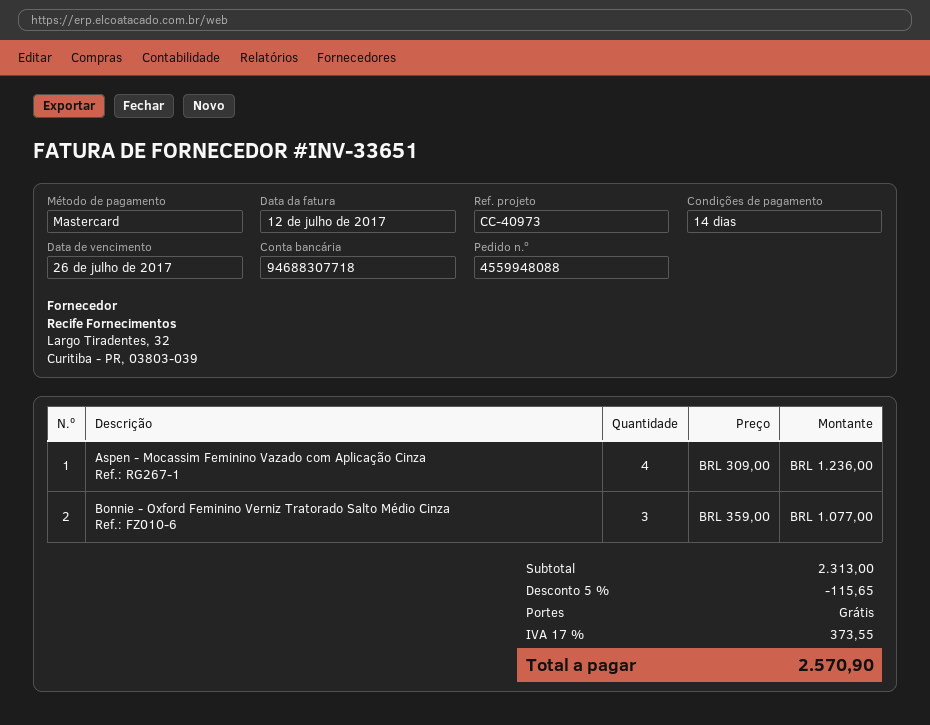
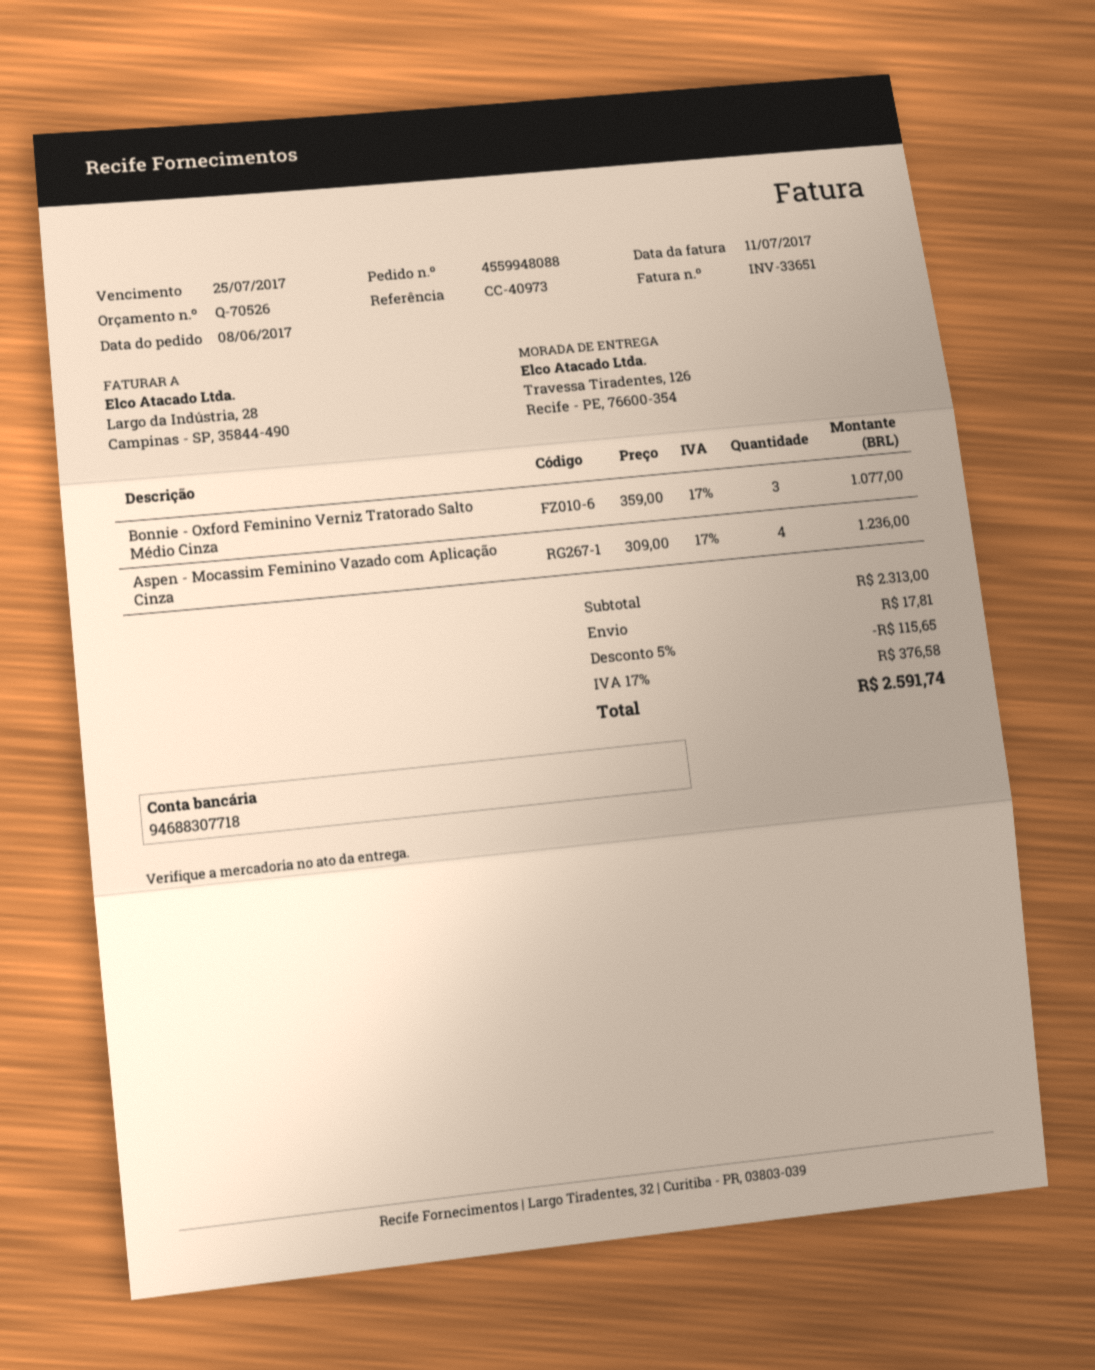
invoice date: 2017-07-12 -> 2017-07-11
due date: 2017-07-26 -> 2017-07-25
shipping: 0.00 -> 17.81
tax: 17% = 373.55 -> 17% = 376.58
total: 2570.90 -> 2591.74

